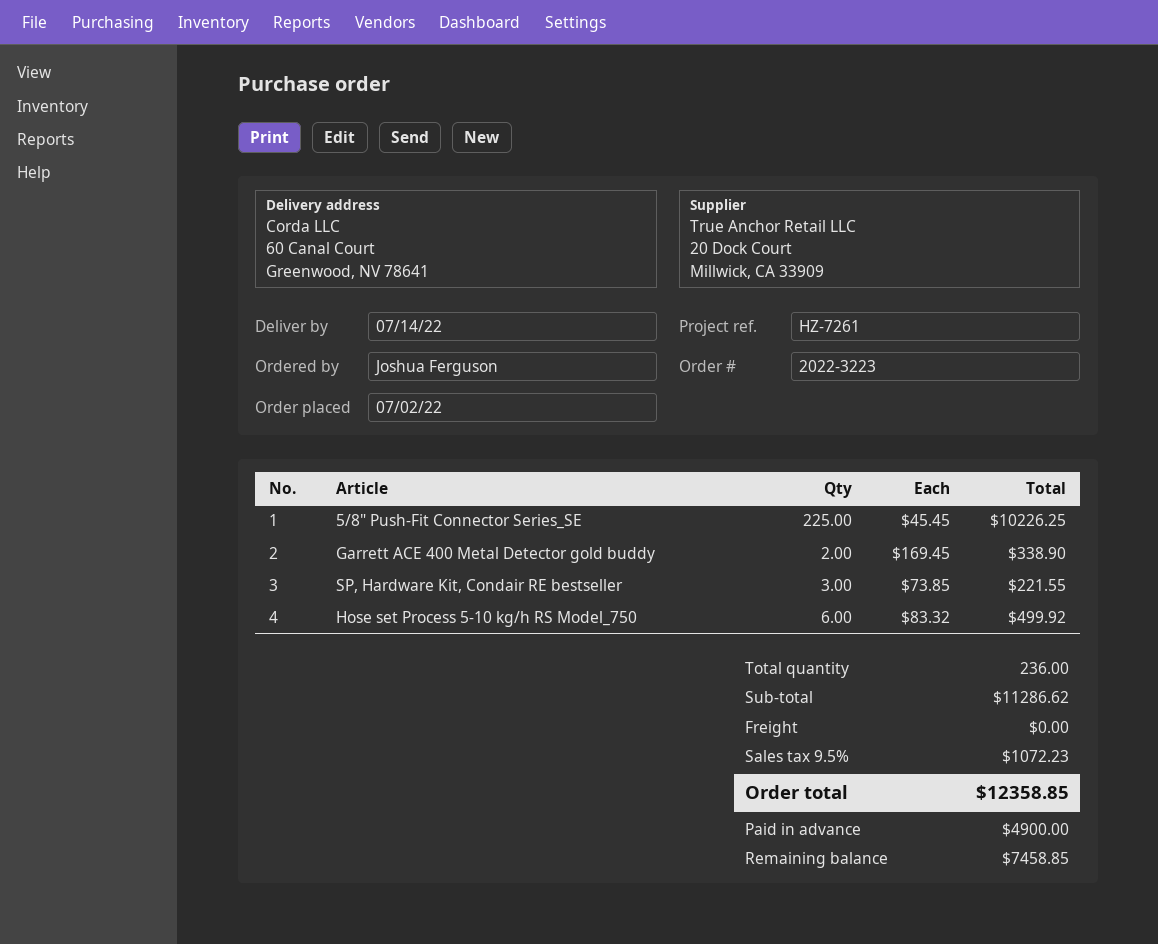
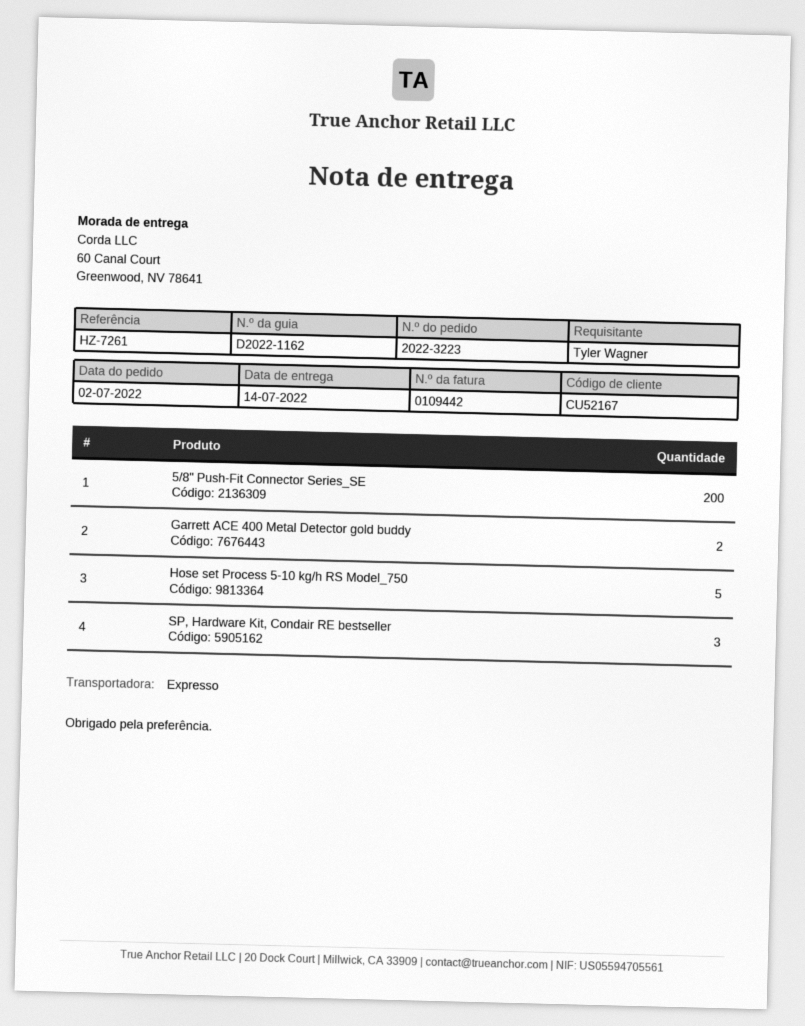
ordered by: Joshua Ferguson -> Tyler Wagner
5/8" Push-Fit Connector Series_SE: 225 -> 200
Hose set Process 5-10 kg/h RS Model_750: 6 -> 5

